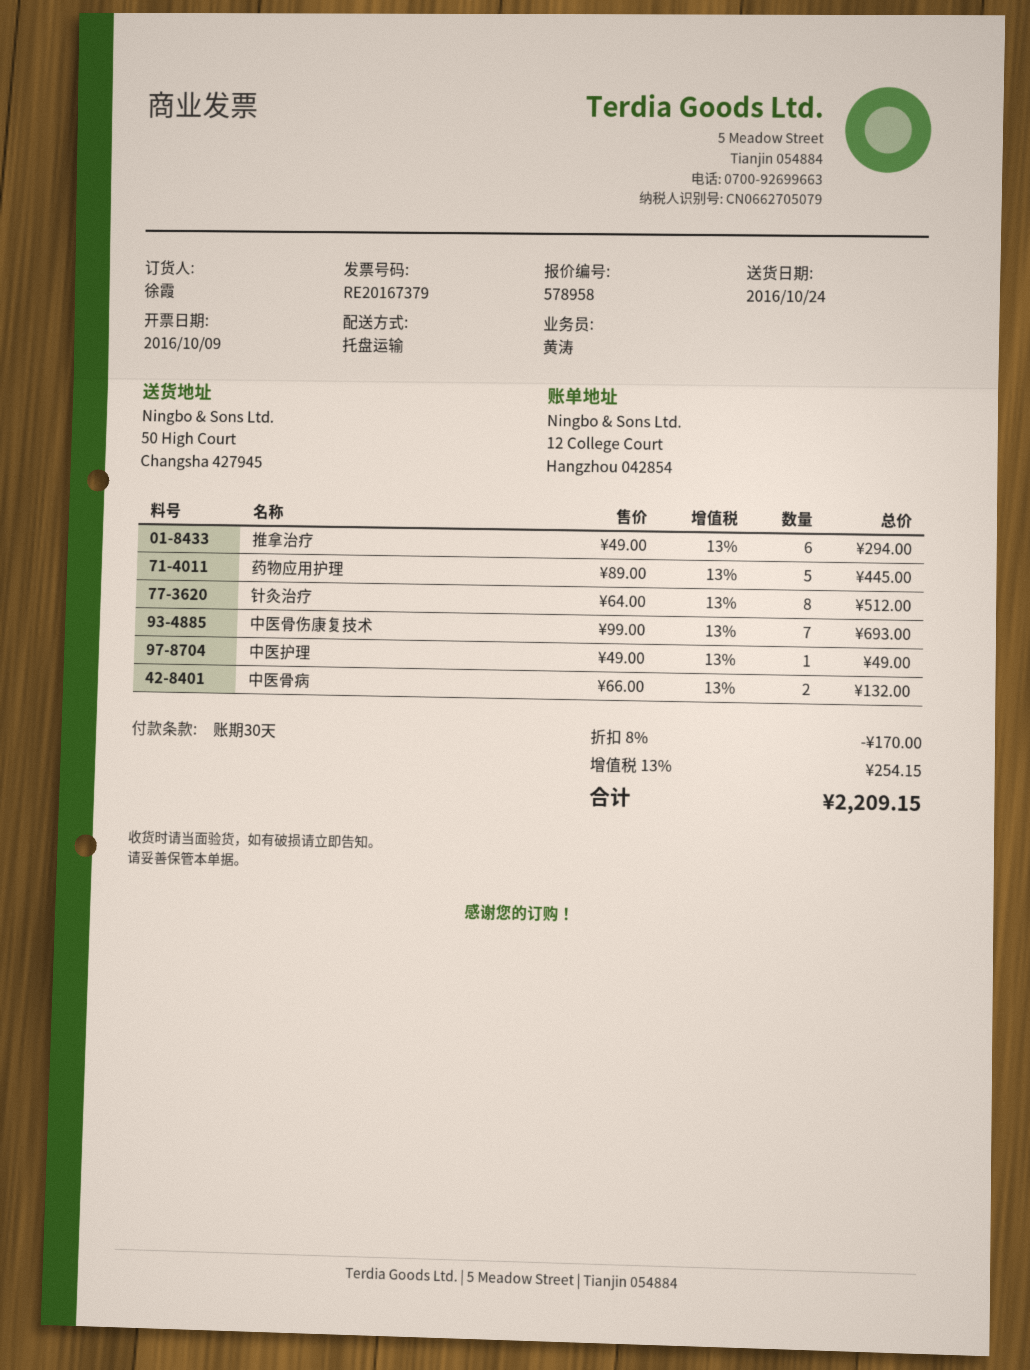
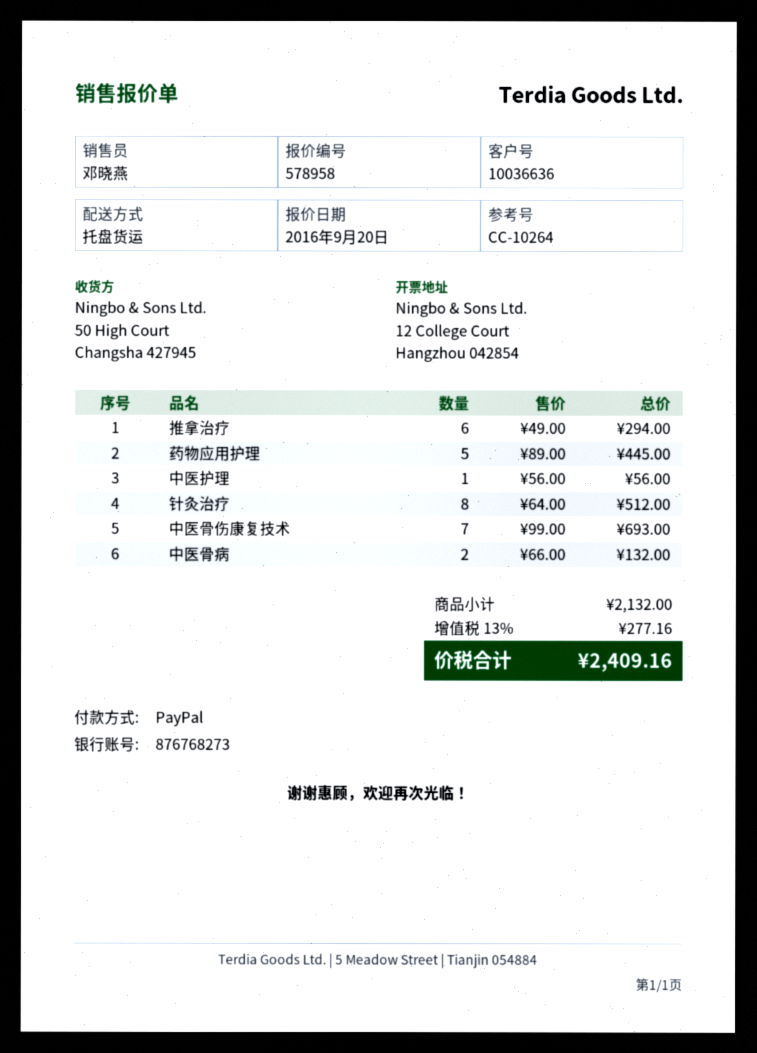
sales rep: 黄涛 -> 邓晓燕
中医护理: 1 x 49.00 = 49.00 -> 1 x 56.00 = 56.00
discount: 8% = 170.00 -> none
tax: 13% = 254.15 -> 13% = 277.16
total: 2209.15 -> 2409.16

